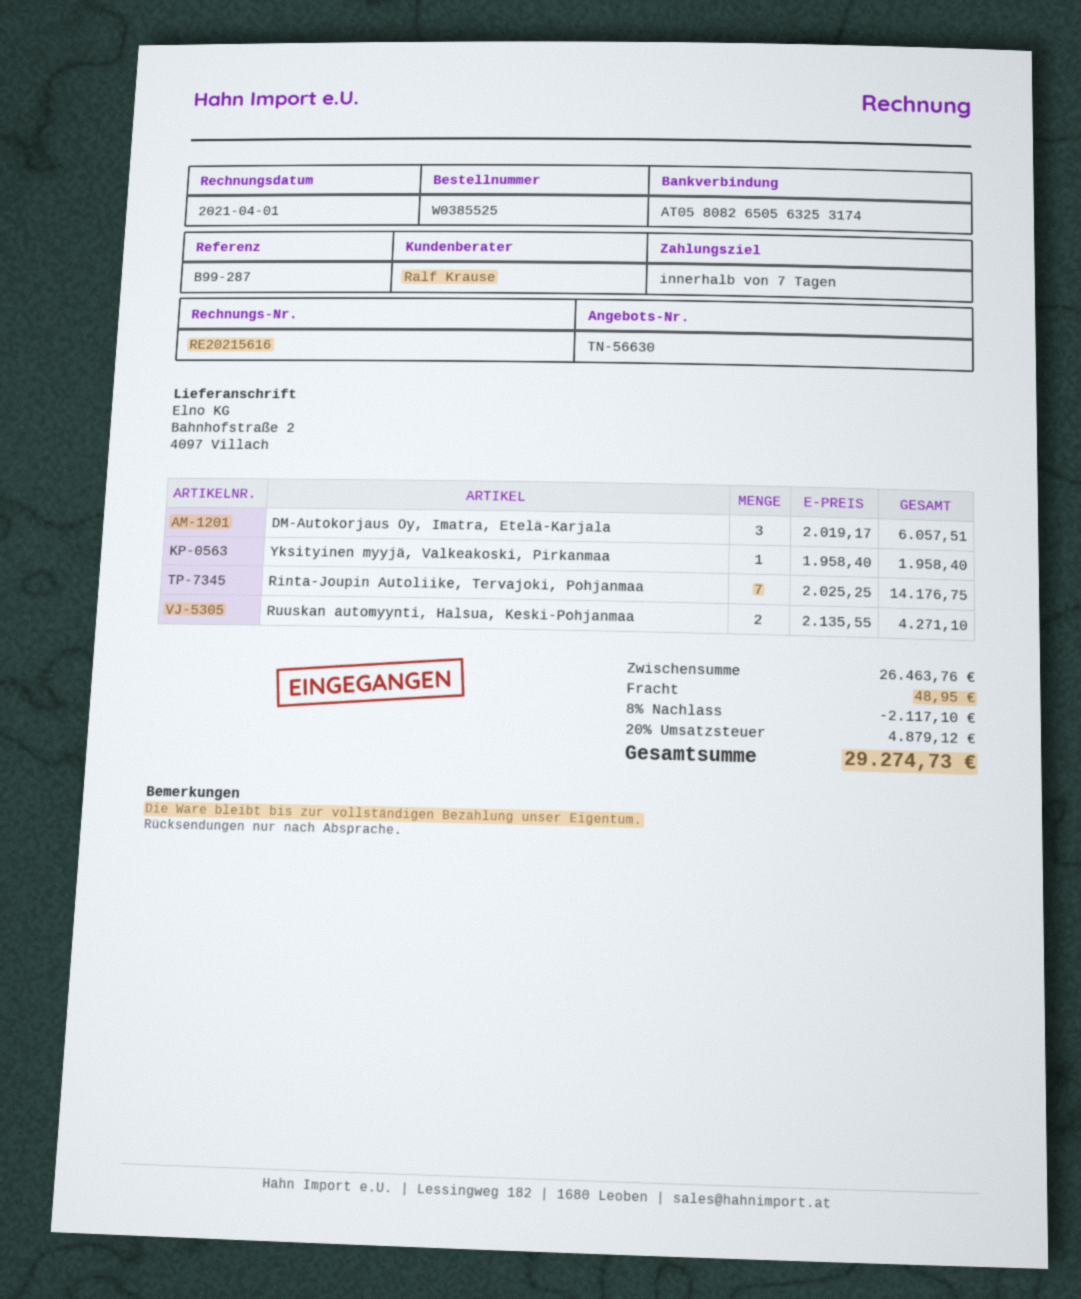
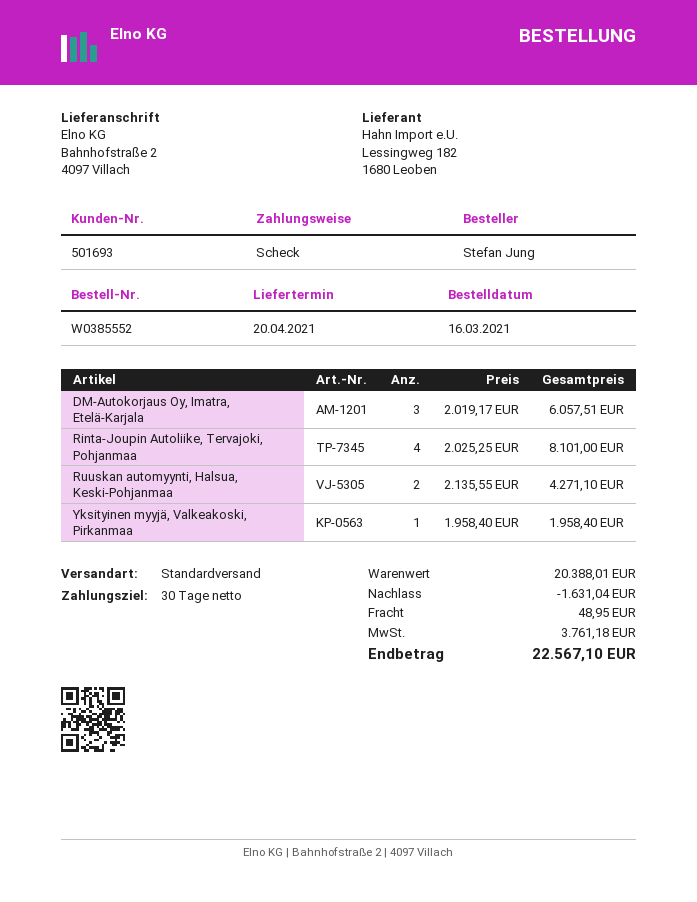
order number: W0385525 -> W0385552
payment terms: 7 days -> 30 days
Rinta-Joupin Autoliike, Tervajoki, Pohjanmaa: 7 x 2025.25 = 14176.75 -> 4 x 2025.25 = 8101.00
subtotal: 26463.76 -> 20388.01
discount: 2117.10 -> 1631.04
tax: 4879.12 -> 3761.18
total: 29274.73 -> 22567.10

